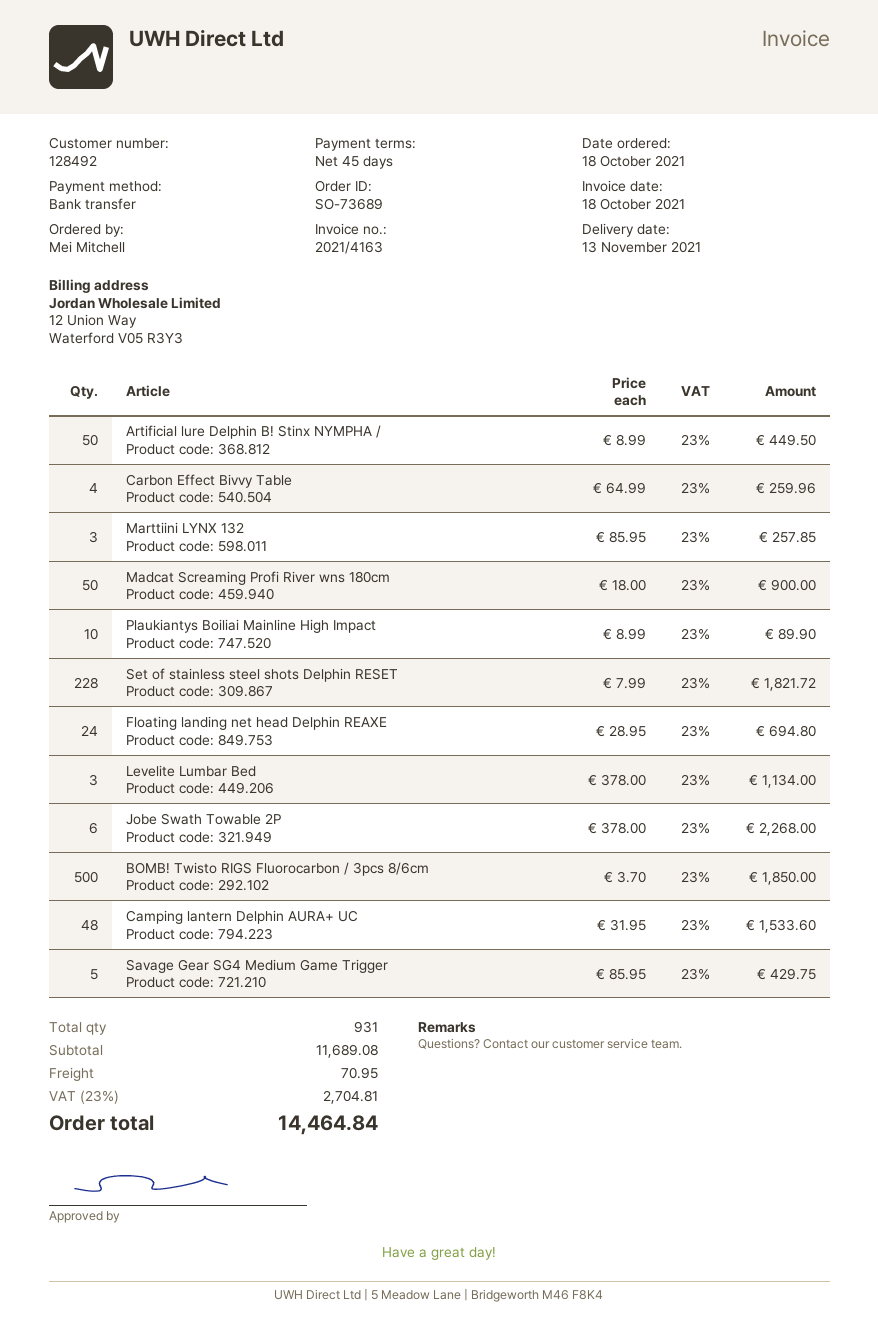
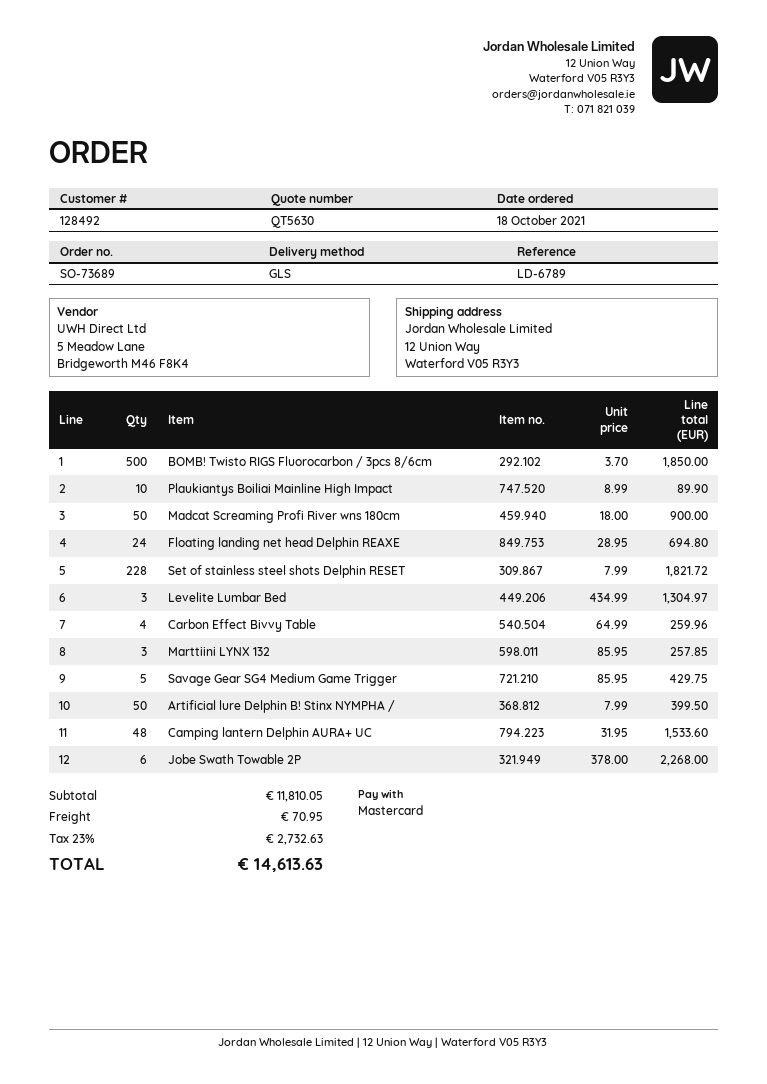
payment method: bank transfer -> Mastercard
Artificial lure Delphin B! Stinx NYMPHA /: 50 x 8.99 = 449.50 -> 50 x 7.99 = 399.50
Levelite Lumbar Bed: 3 x 378.00 = 1134.00 -> 3 x 434.99 = 1304.97
subtotal: 11689.08 -> 11810.05
tax: 23% = 2704.81 -> 23% = 2732.63
total: 14464.84 -> 14613.63

